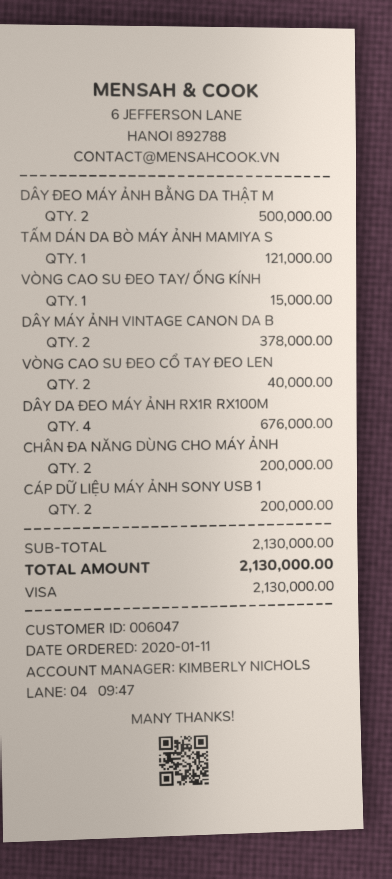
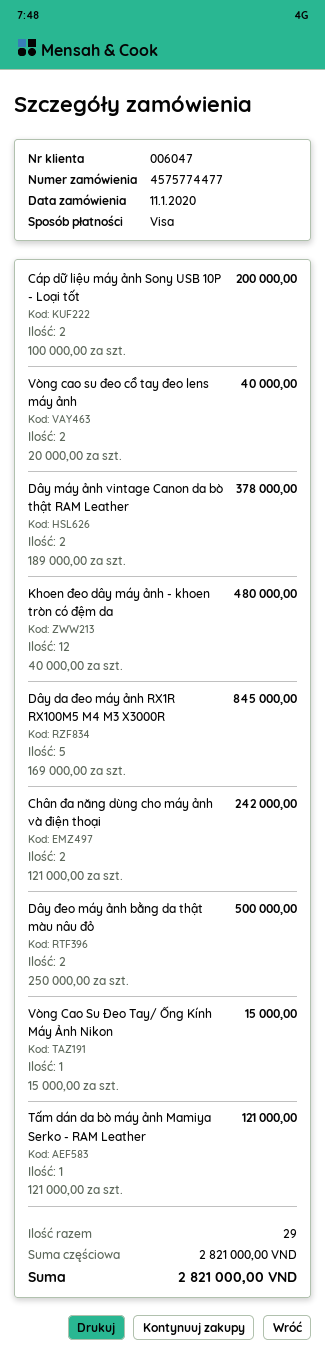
DÂY DA ĐEO MÁY ẢNH RX1R RX100M: 4 for 676000.00 -> 5 for 845000.00
CHÂN ĐA NĂNG DÙNG CHO MÁY ẢNH: 2 for 200000.00 -> 2 for 242000.00
Khoen đeo dây máy ảnh - khoen tròn có đệm da: none -> 12 for 480000.00
subtotal: 2130000.00 -> 2821000.00
total: 2130000.00 -> 2821000.00

